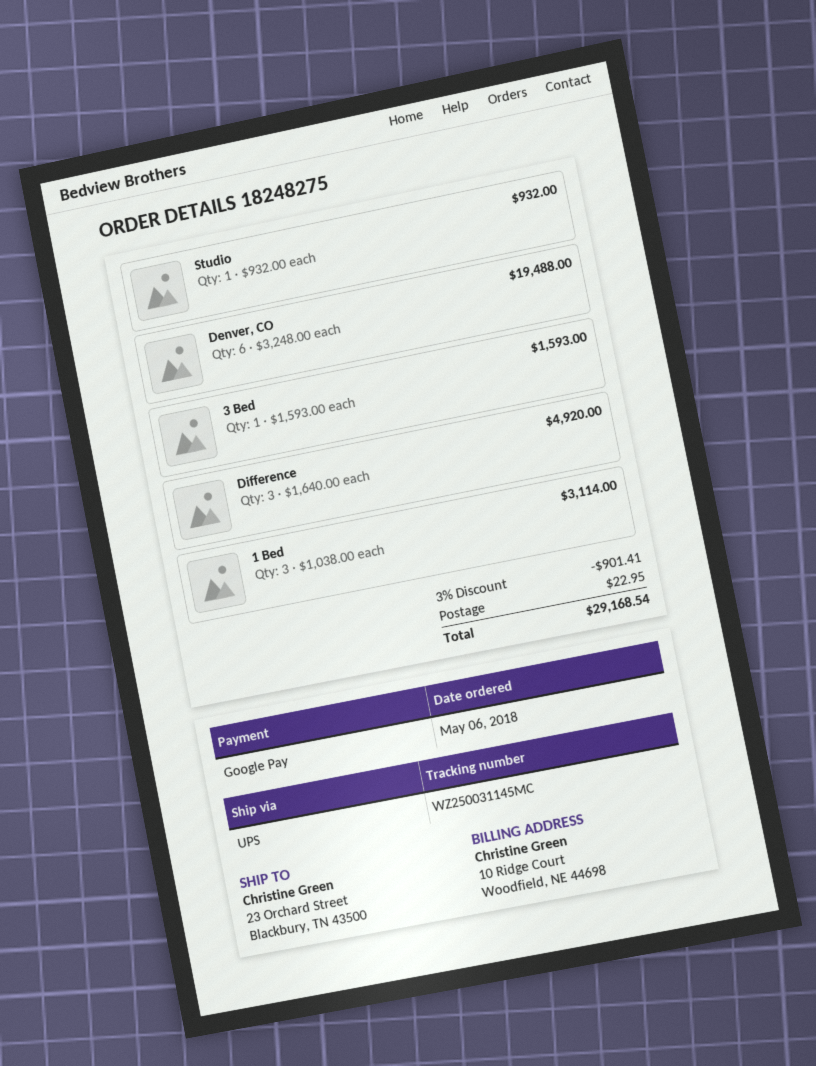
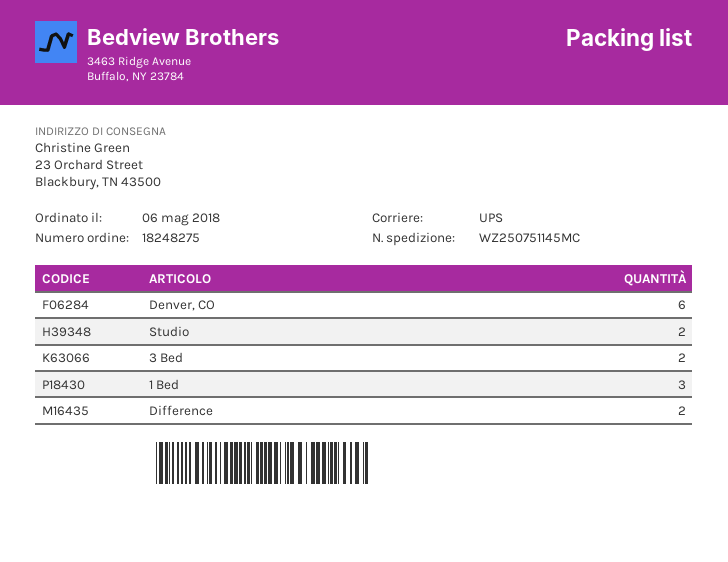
tracking number: WZ250031145MC -> WZ250751145MC
Studio: 1 -> 2
3 Bed: 1 -> 2
Difference: 3 -> 2

